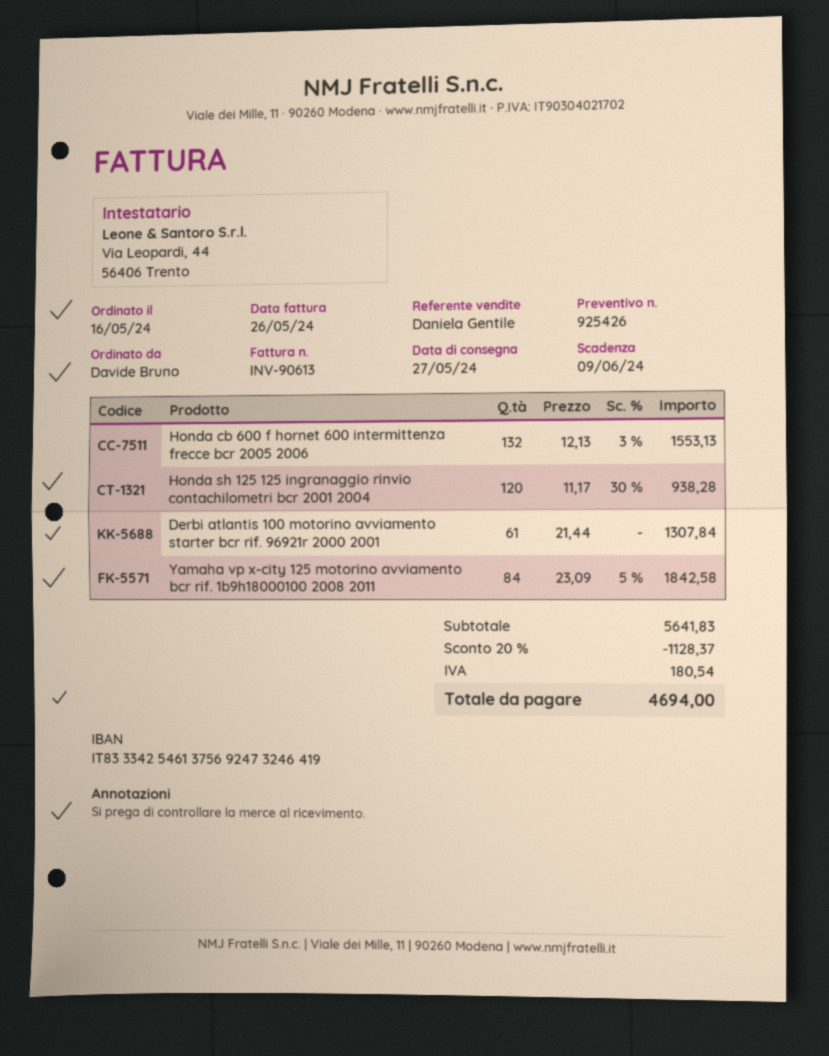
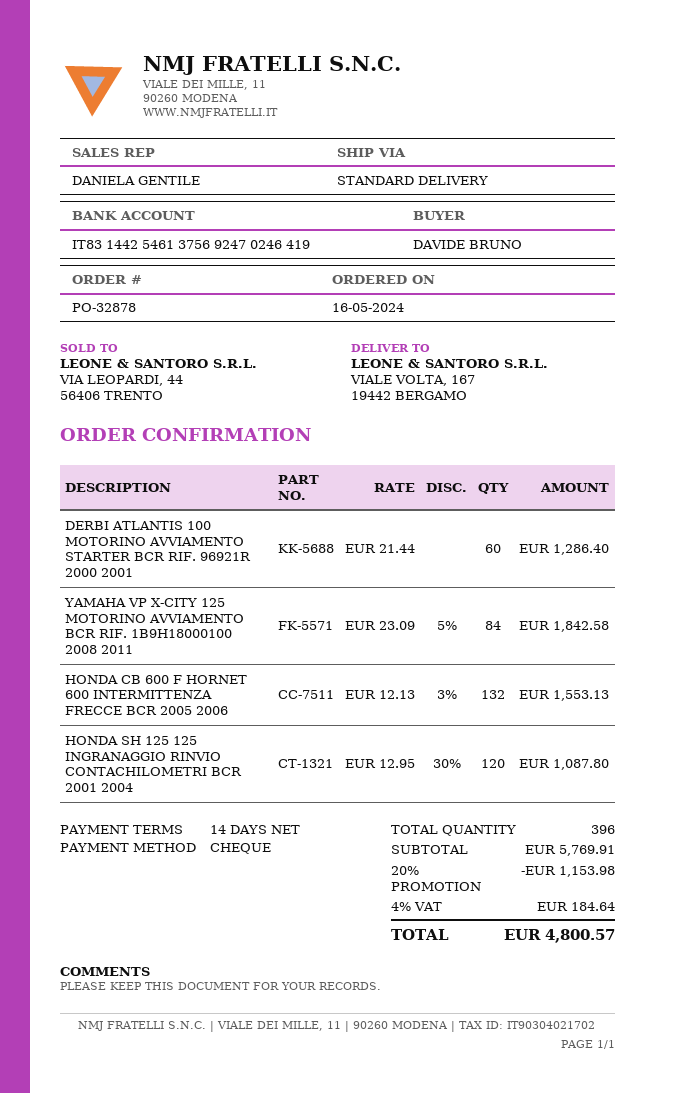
bank account: IT8333425461375692473246419 -> IT8314425461375692470246419
Honda sh 125 125 ingranaggio rinvio contachilometri bcr 2001 2004: 120 x 11.17 - 30% = 938.28 -> 120 x 12.95 - 30% = 1087.80
Derbi atlantis 100 motorino avviamento starter bcr rif. 96921r 2000 2001: 61 x 21.44 = 1307.84 -> 60 x 21.44 = 1286.40
subtotal: 5641.83 -> 5769.91
discount: 20% = 1128.37 -> 20% = 1153.98
tax: 180.54 -> 184.64
total: 4694.00 -> 4800.57

